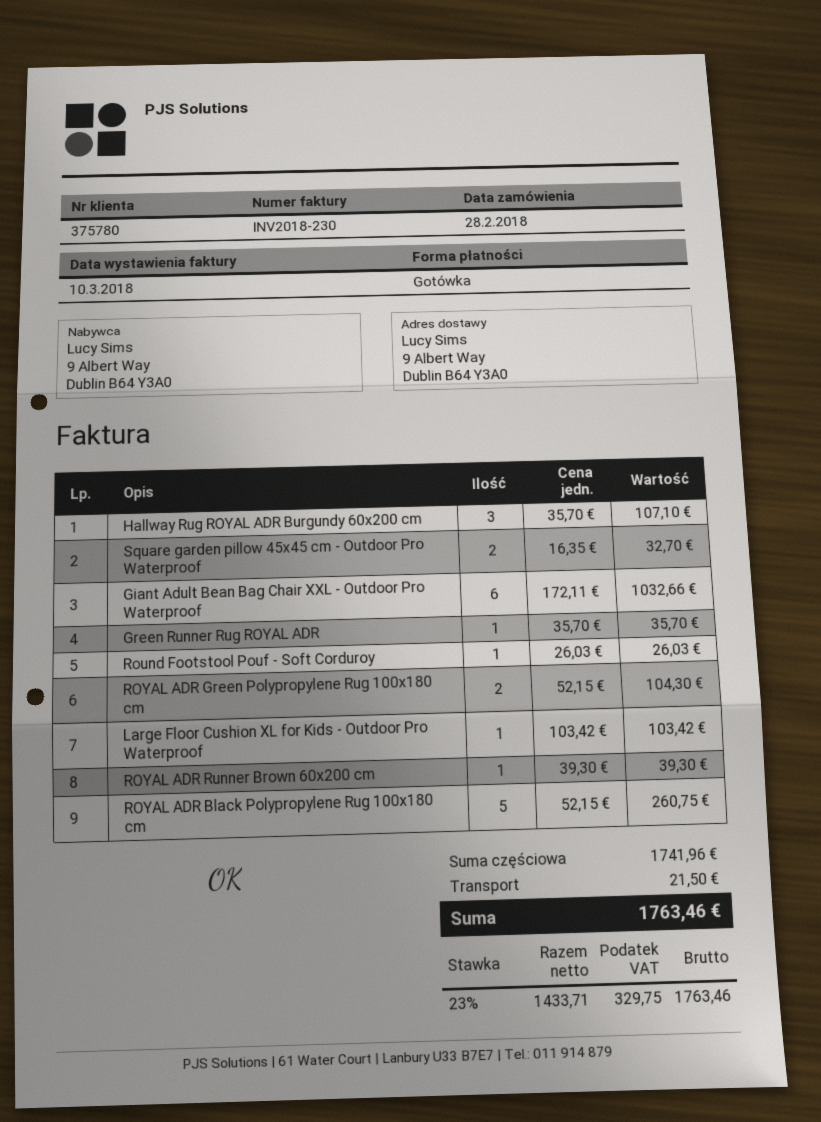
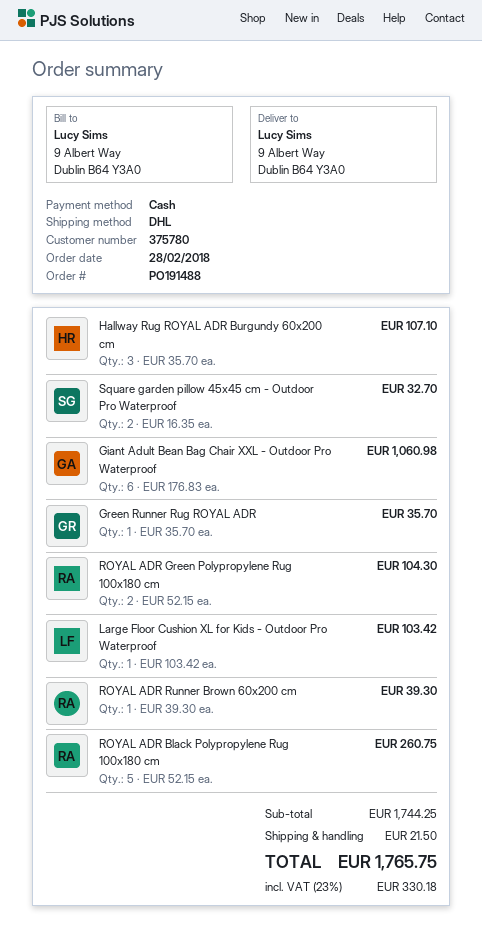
Giant Adult Bean Bag Chair XXL - Outdoor Pro Waterproof: 6 x 172.11 = 1032.66 -> 6 x 176.83 = 1060.98
Round Footstool Pouf - Soft Corduroy: 1 x 26.03 = 26.03 -> none
subtotal: 1741.96 -> 1744.25
tax: 23% = 329.75 -> 23% = 330.18
total: 1763.46 -> 1765.75

